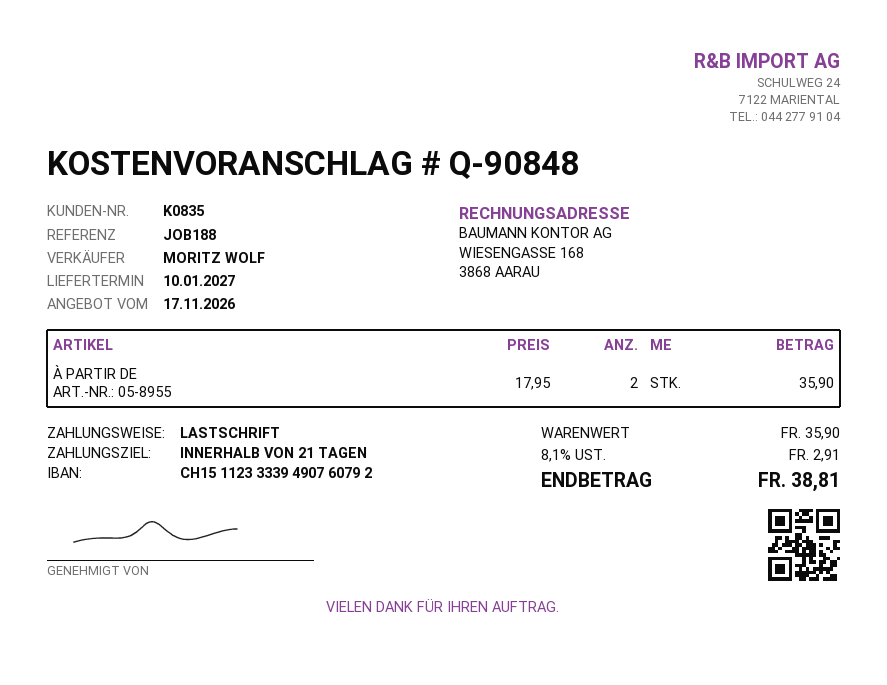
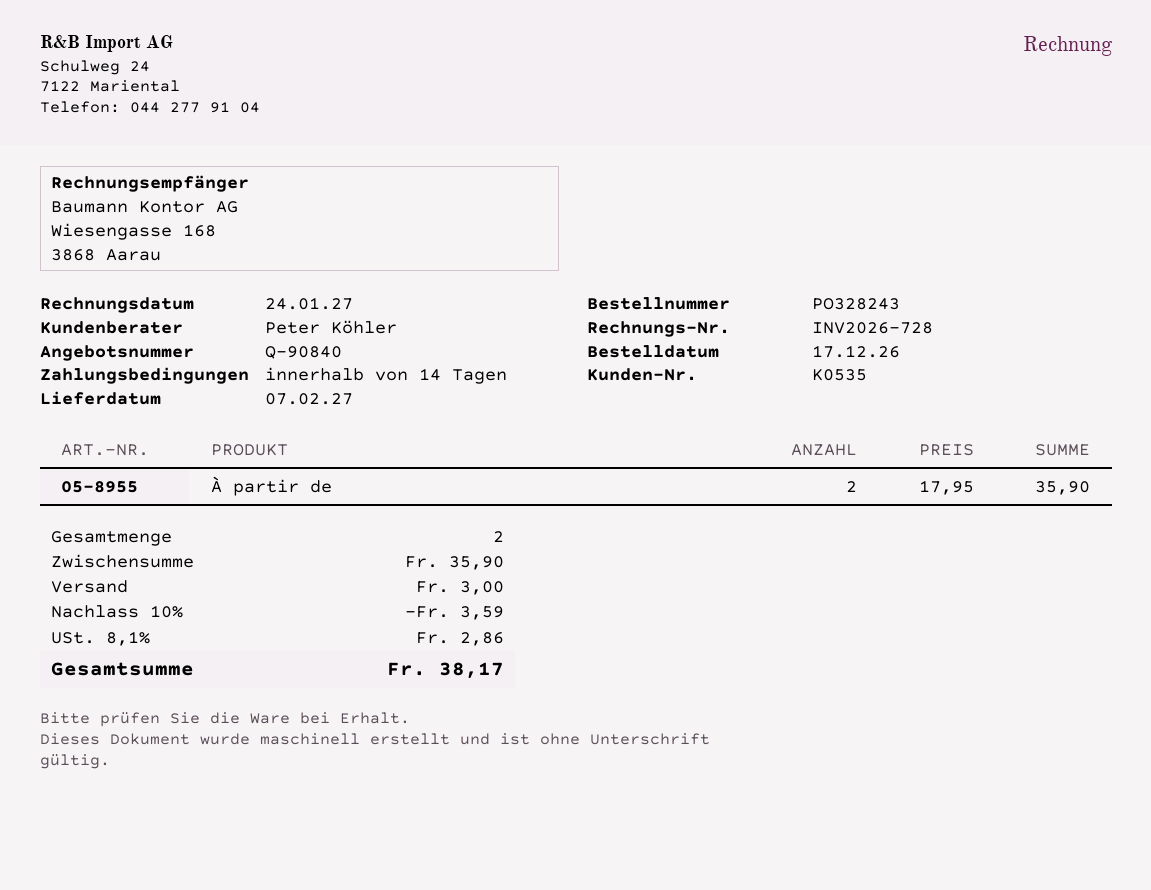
quote number: Q-90848 -> Q-90840
delivery date: 2027-01-10 -> 2027-02-07
payment terms: 21 days -> 14 days
customer number: K0835 -> K0535
sales rep: MORITZ WOLF -> Peter Köhler
discount: none -> 10% = 3.59
shipping: none -> 3.00
tax: 8.1% = 2.91 -> 8.1% = 2.86
total: 38.81 -> 38.17

